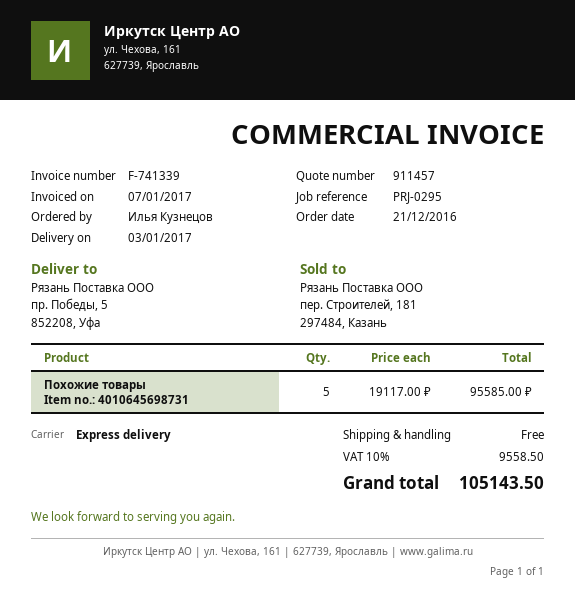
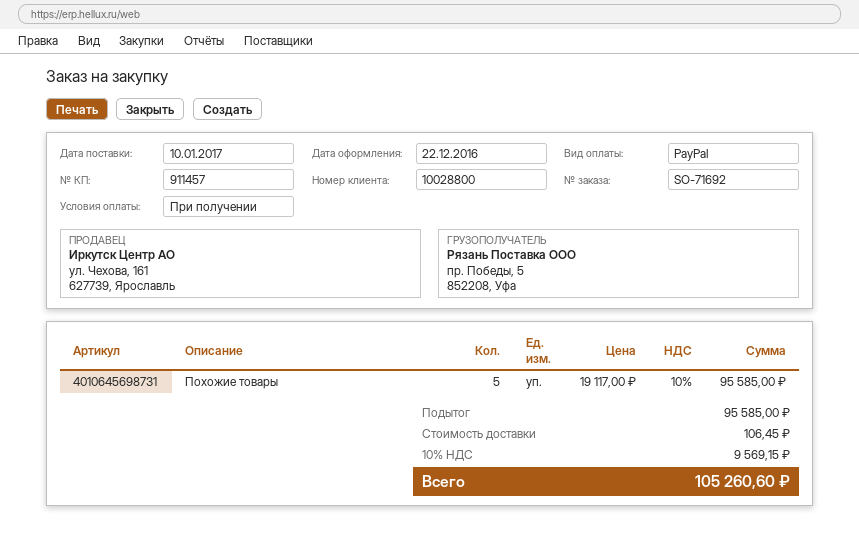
order date: 2016-12-21 -> 2016-12-22
delivery date: 2017-01-03 -> 2017-01-10
shipping: 0.00 -> 106.45
tax: 10% = 9558.50 -> 10% = 9569.15
total: 105143.50 -> 105260.60

